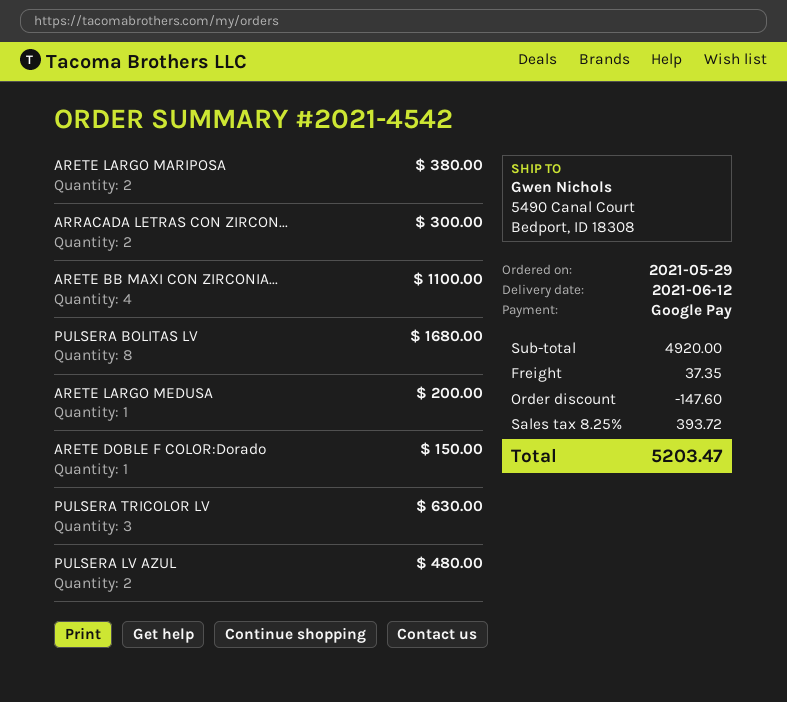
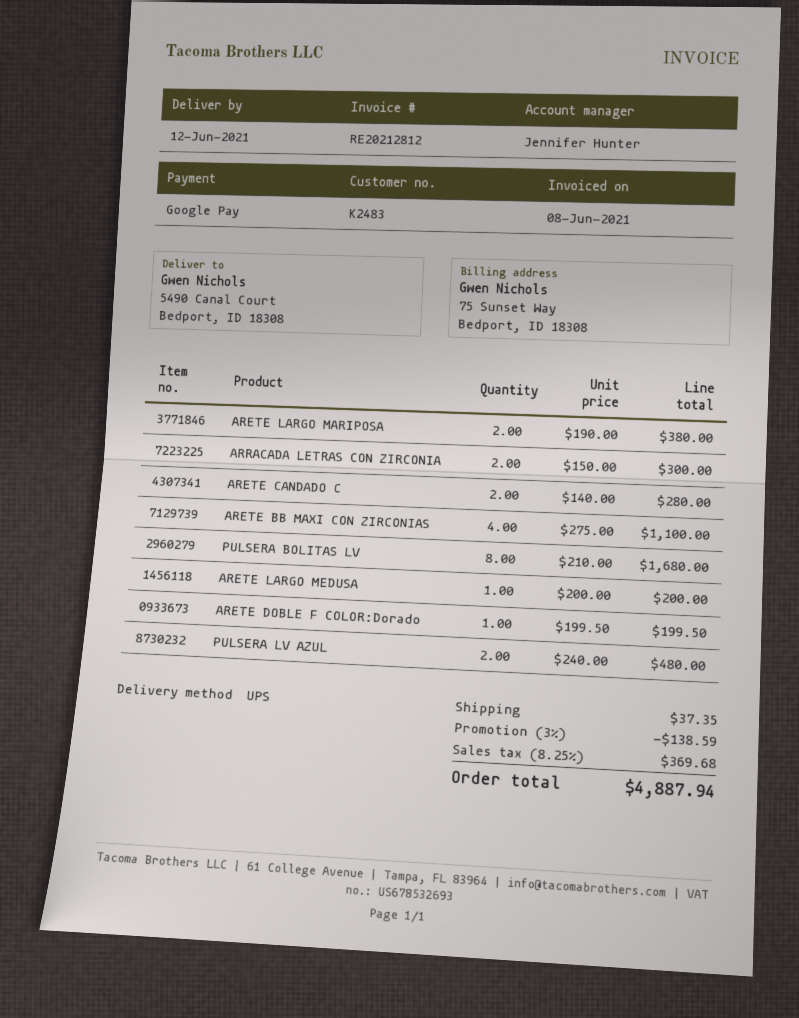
ARETE DOBLE F COLOR:Dorado: 1 for 150.00 -> 1 for 199.50
PULSERA TRICOLOR LV: 3 for 630.00 -> none
ARETE CANDADO C: none -> 2 for 280.00
discount: 147.60 -> 138.59
tax: 8.25% = 393.72 -> 8.25% = 369.68
total: 5203.47 -> 4887.94

